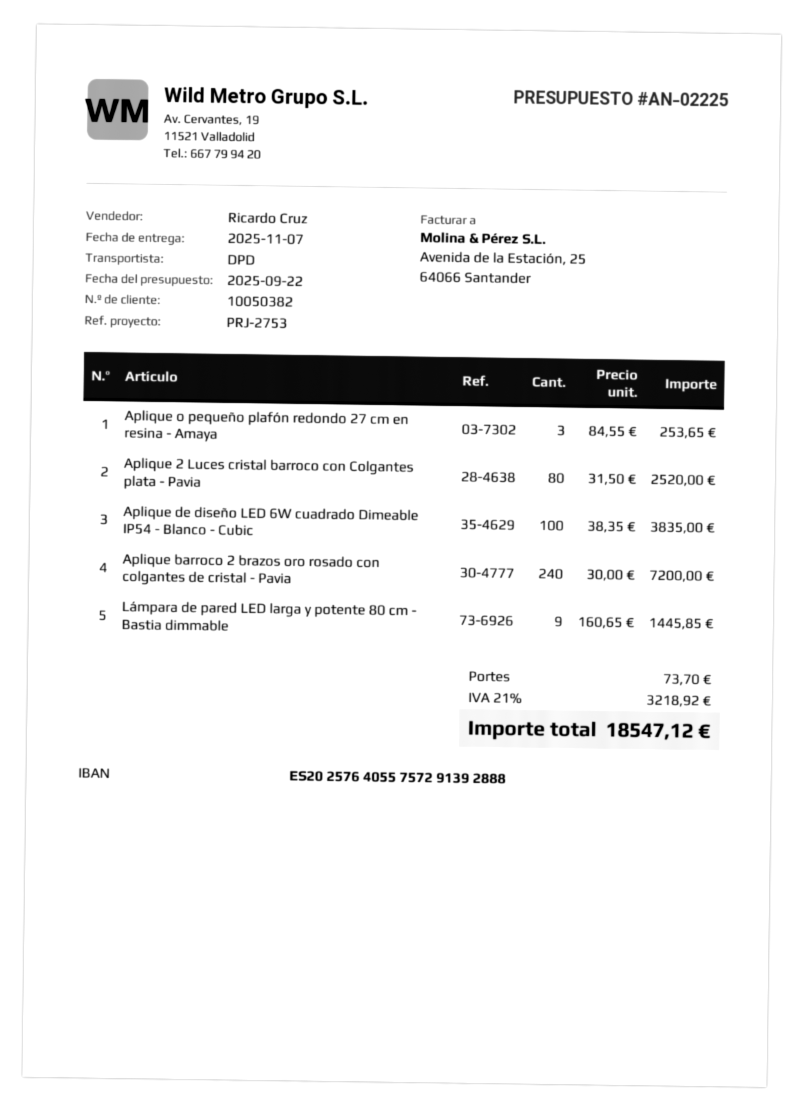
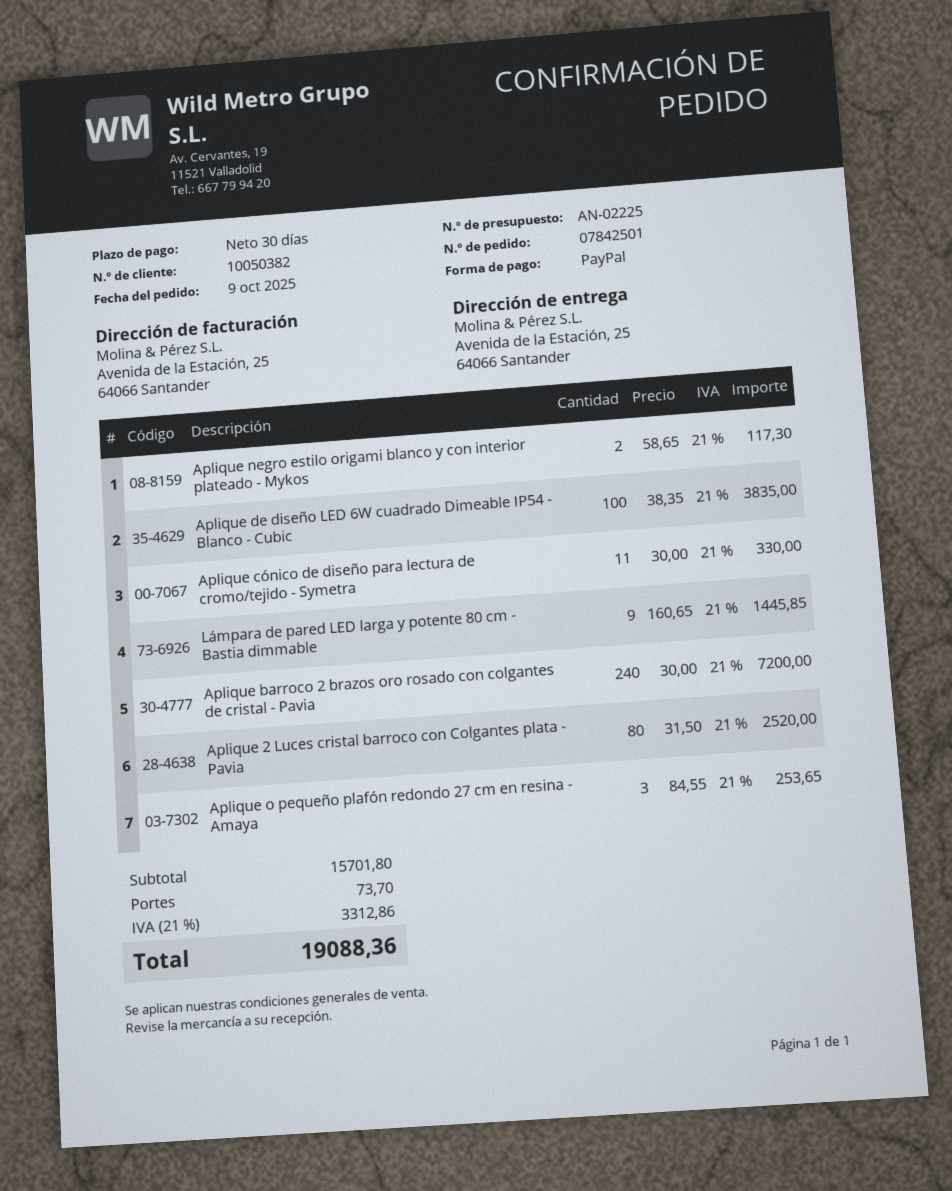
Aplique negro estilo origami blanco y con interior plateado - Mykos: none -> 2 x 58.65 = 117.30
Aplique cónico de diseño para lectura de cromo/tejido - Symetra: none -> 11 x 30.00 = 330.00
tax: 21% = 3218.92 -> 21% = 3312.86
total: 18547.12 -> 19088.36

